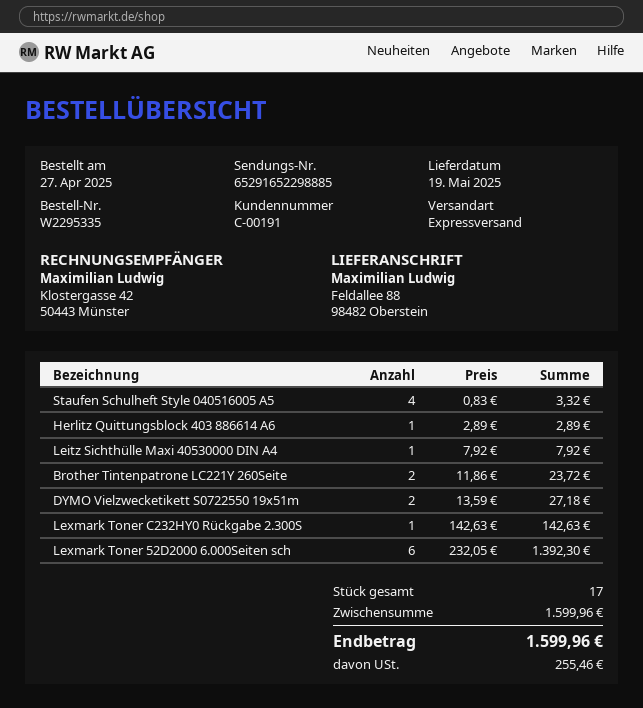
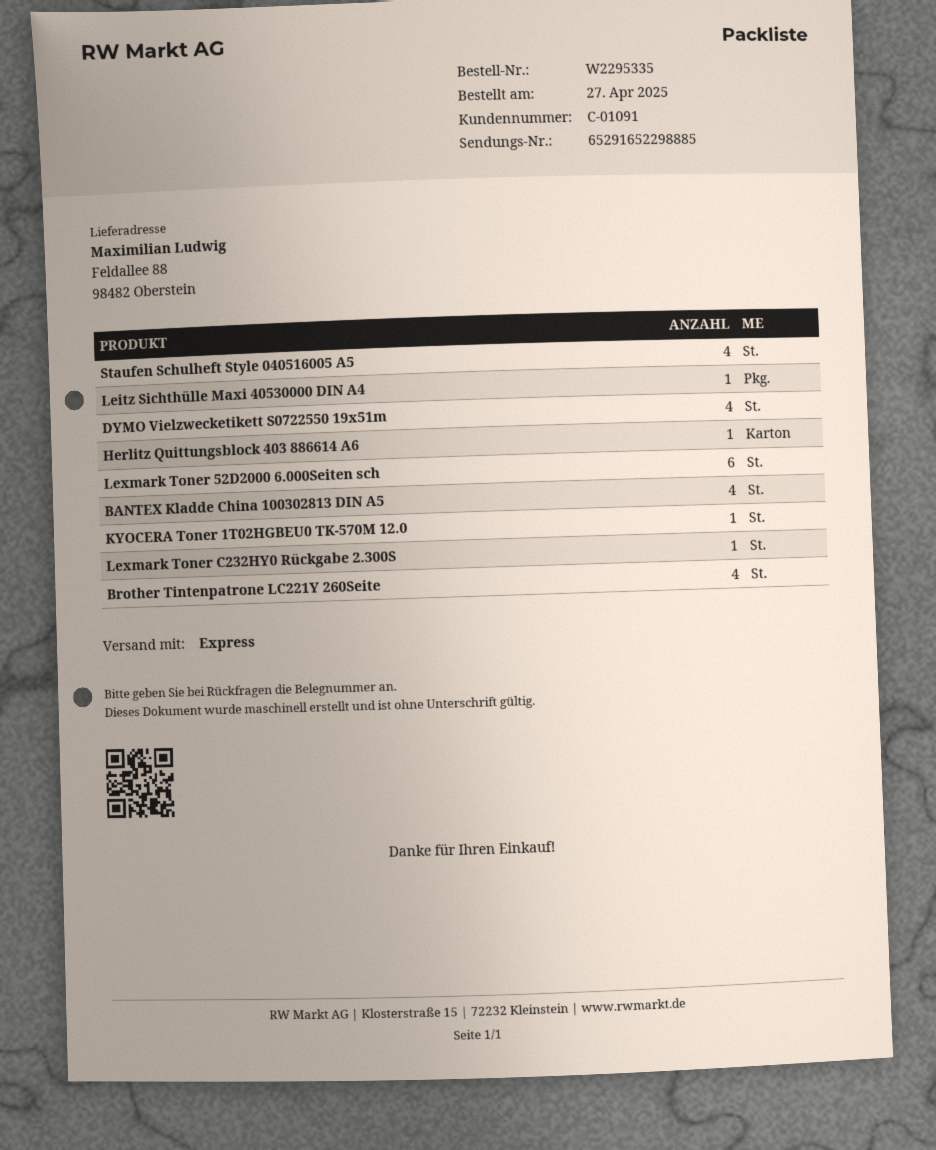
customer number: C-00191 -> C-01091
Brother Tintenpatrone LC221Y 260Seite: 2 -> 4
DYMO Vielzwecketikett S0722550 19x51m: 2 -> 4
BANTEX Kladde China 100302813 DIN A5: none -> 4
KYOCERA Toner 1T02HGBEU0 TK-570M 12.0: none -> 1

